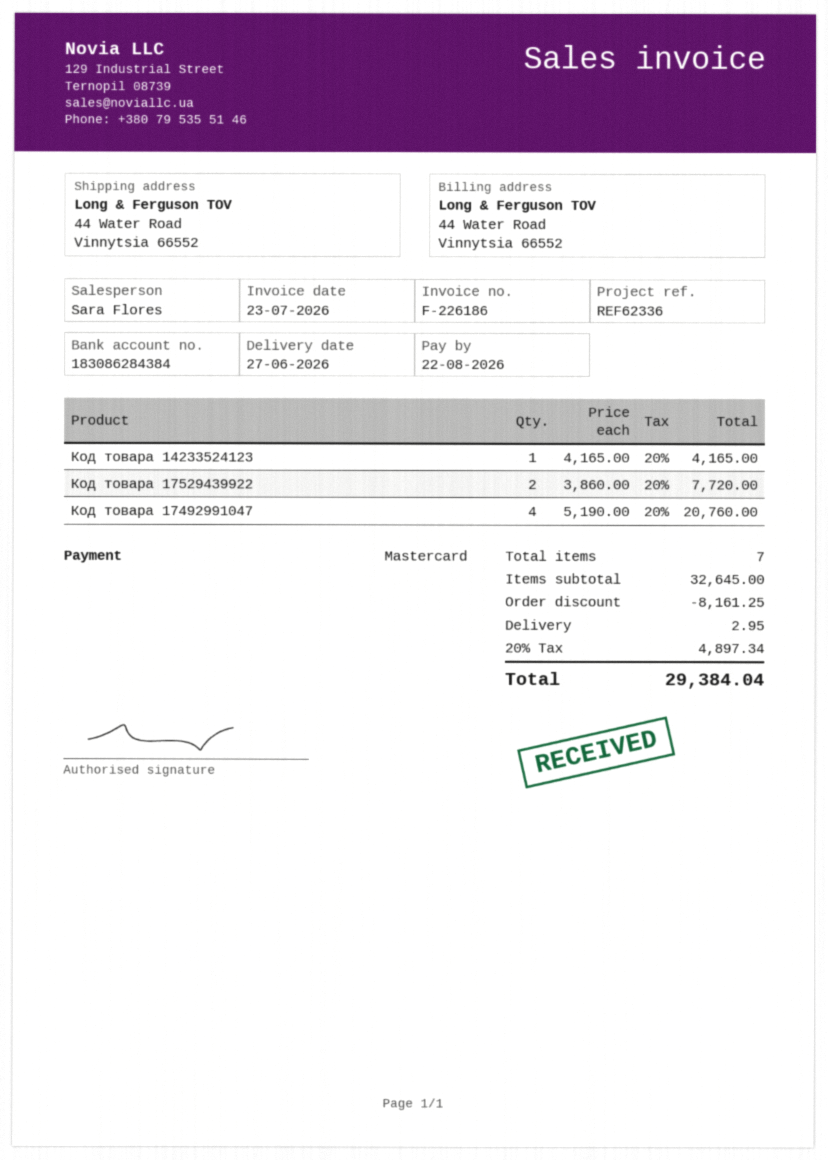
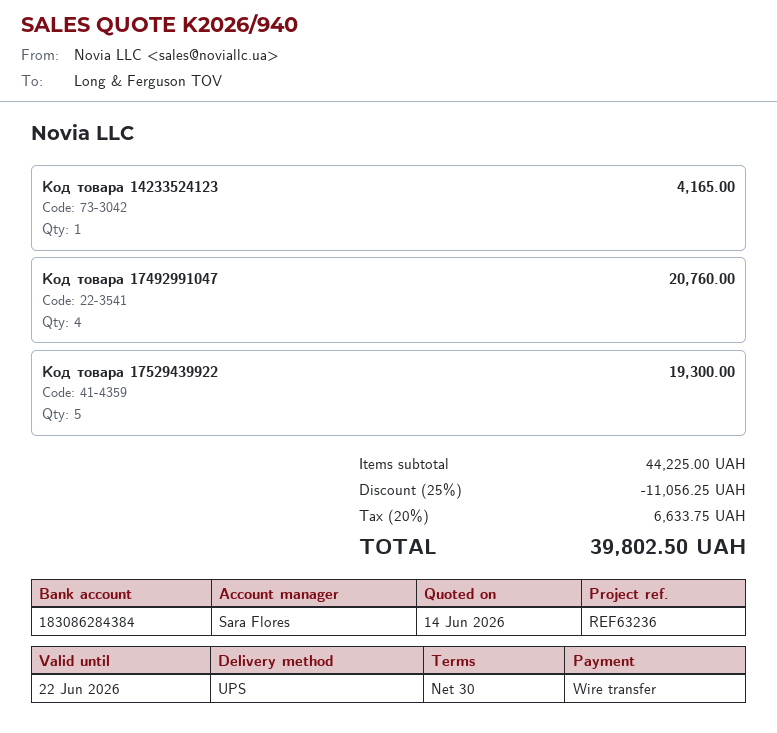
reference: REF62336 -> REF63236
payment method: Mastercard -> bank transfer
Код товара 17529439922: 2 for 7720.00 -> 5 for 19300.00
subtotal: 32645.00 -> 44225.00
discount: 8161.25 -> 11056.25
shipping: 2.95 -> none
tax: 20% = 4897.34 -> 20% = 6633.75
total: 29384.04 -> 39802.50

